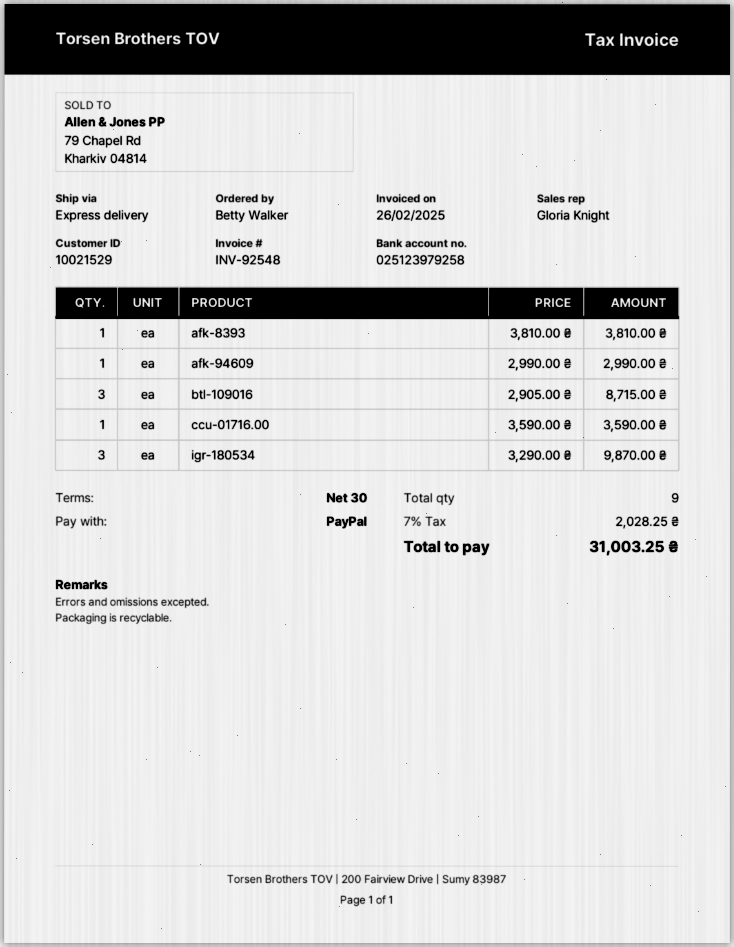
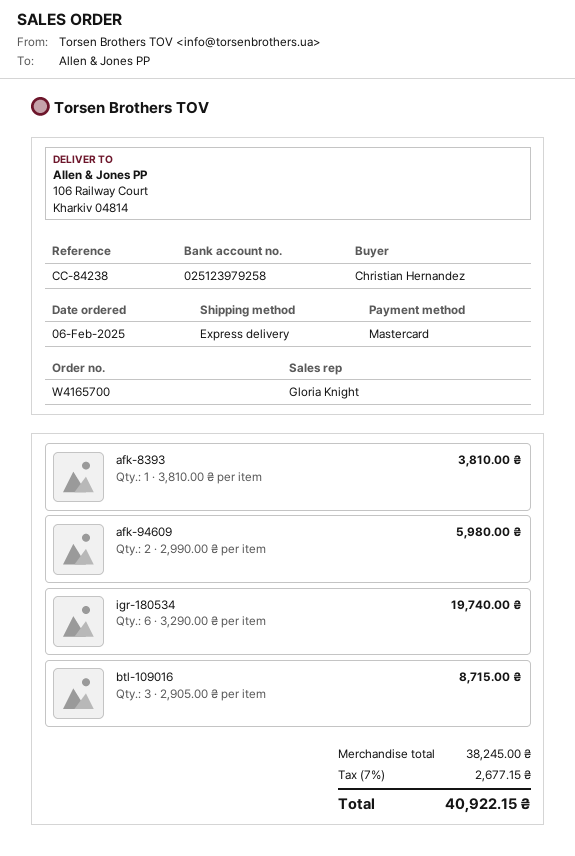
ordered by: Betty Walker -> Christian Hernandez
payment method: PayPal -> Mastercard
afk-94609: 1 x 2990.00 = 2990.00 -> 2 x 2990.00 = 5980.00
ccu-01716.00: 1 x 3590.00 = 3590.00 -> none
igr-180534: 3 x 3290.00 = 9870.00 -> 6 x 3290.00 = 19740.00
tax: 7% = 2028.25 -> 7% = 2677.15
total: 31003.25 -> 40922.15

